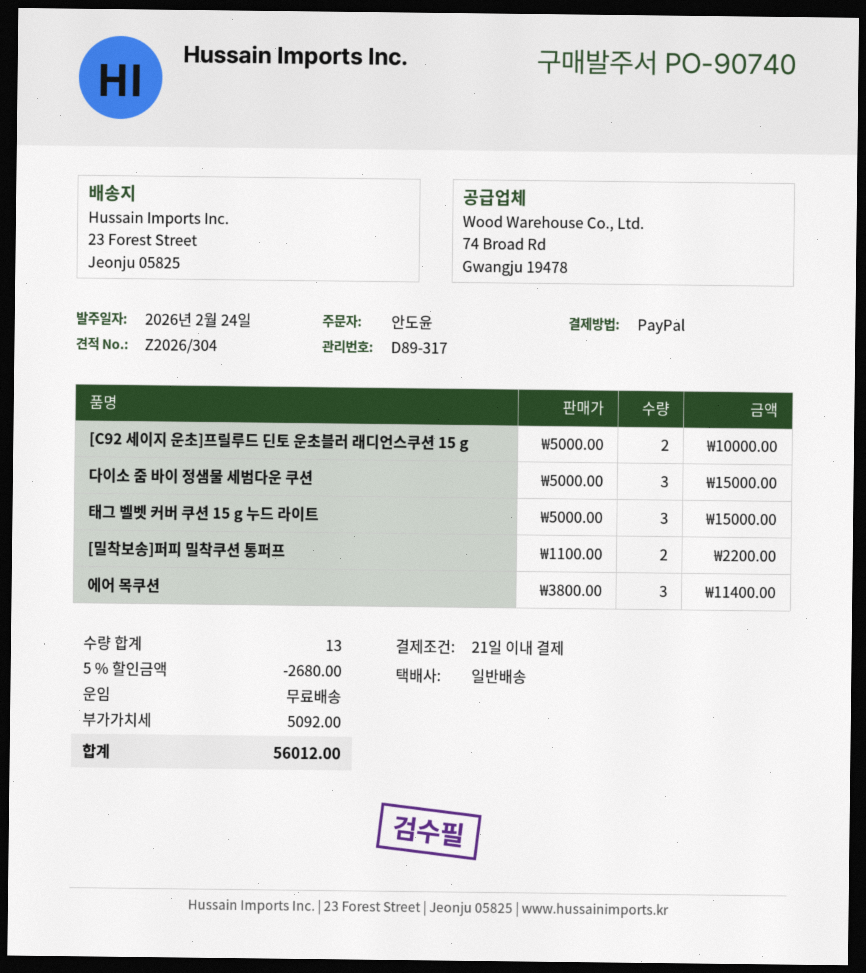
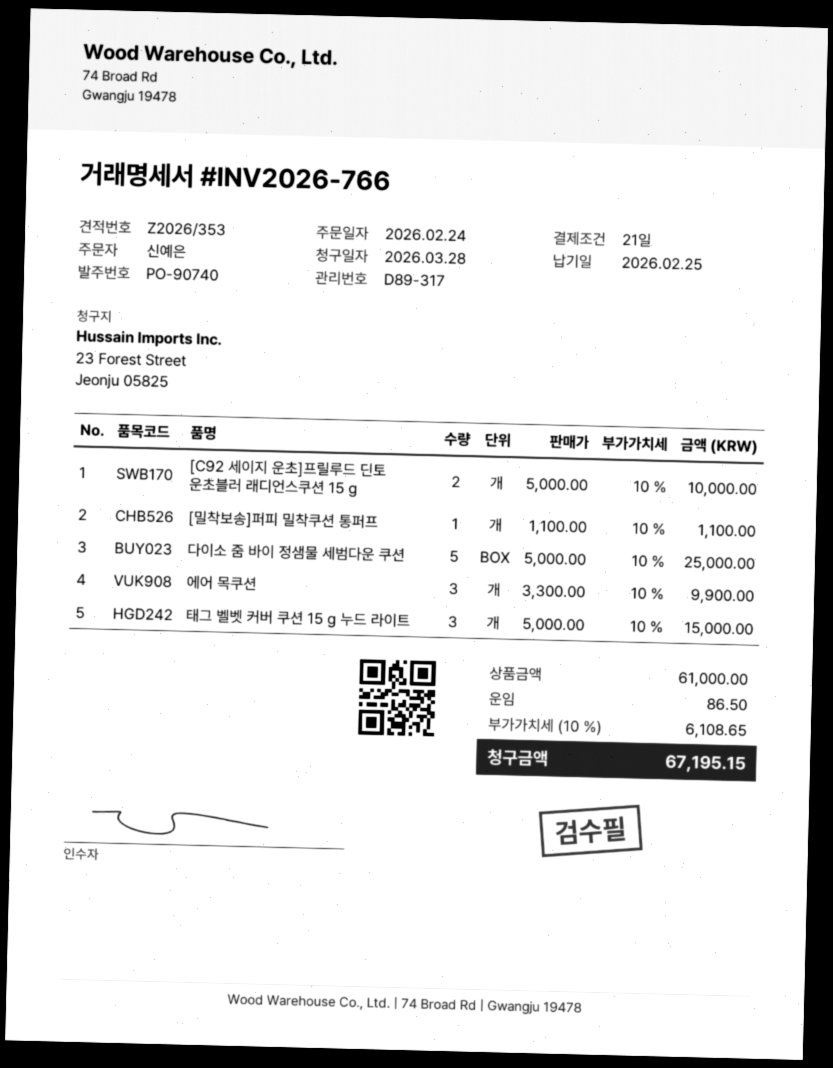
quote number: Z2026/304 -> Z2026/353
ordered by: 안도윤 -> 신예은
다이소 줌 바이 정샘물 세범다운 쿠션: 3 x 5000.00 = 15000.00 -> 5 x 5000.00 = 25000.00
[밀착보송]퍼피 밀착쿠션 통퍼프: 2 x 1100.00 = 2200.00 -> 1 x 1100.00 = 1100.00
에어 목쿠션: 3 x 3800.00 = 11400.00 -> 3 x 3300.00 = 9900.00
discount: 5% = 2680.00 -> none
shipping: 0.00 -> 86.50
tax: 5092.00 -> 6108.65
total: 56012.00 -> 67195.15

